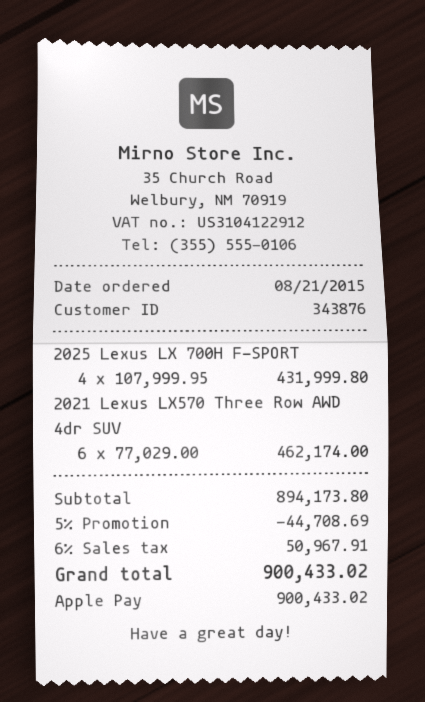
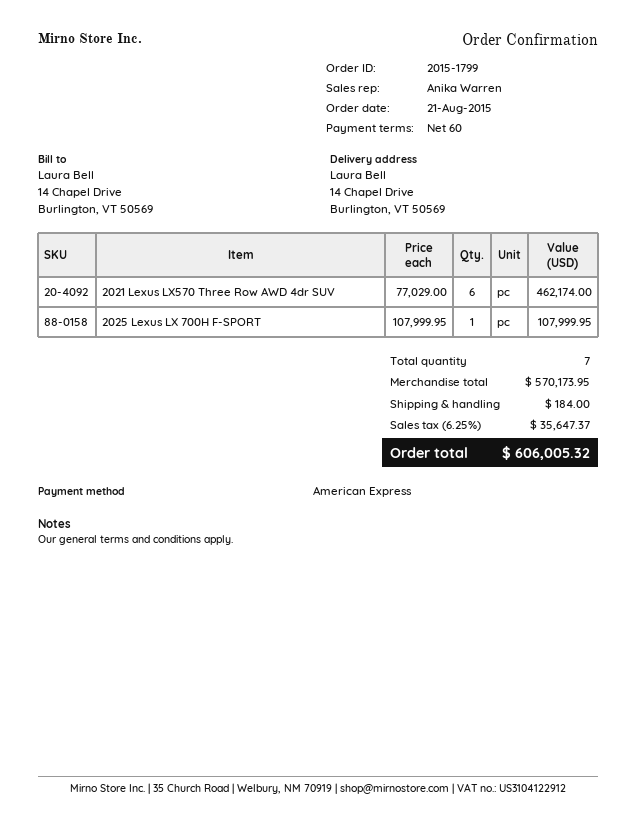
payment method: Apple Pay -> American Express
2025 Lexus LX 700H F-SPORT: 4 x 107999.95 = 431999.80 -> 1 x 107999.95 = 107999.95
subtotal: 894173.80 -> 570173.95
discount: 5% = 44708.69 -> none
shipping: none -> 184.00
tax: 6% = 50967.91 -> 6.25% = 35647.37
total: 900433.02 -> 606005.32

